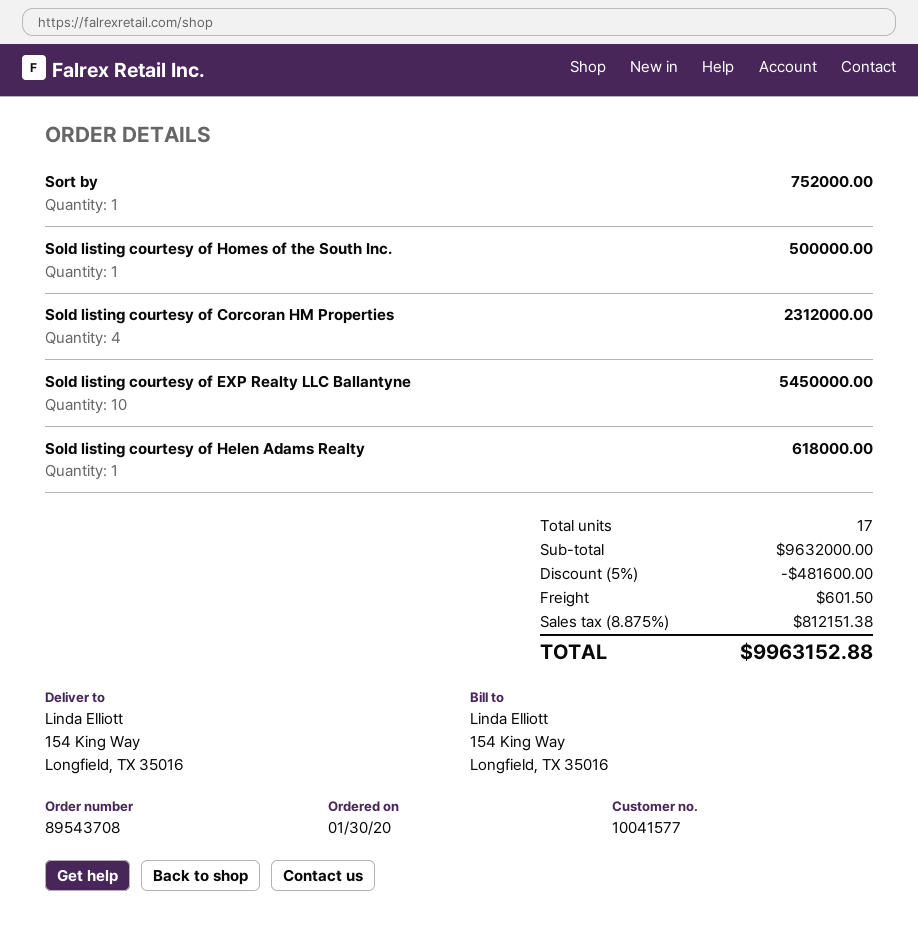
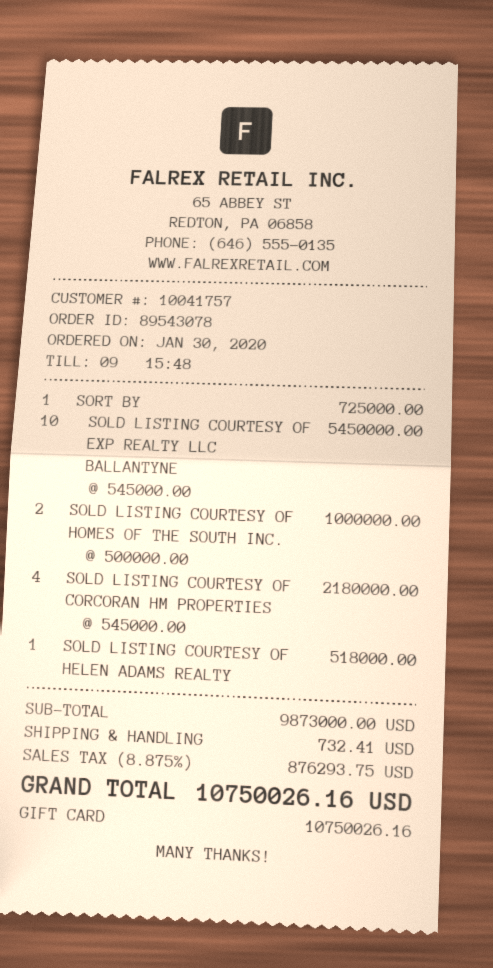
order number: 89543708 -> 89543078
customer number: 10041577 -> 10041757
Sort by: 1 for 752000.00 -> 1 for 725000.00
Sold listing courtesy of Homes of the South Inc.: 1 for 500000.00 -> 2 for 1000000.00
Sold listing courtesy of Corcoran HM Properties: 4 for 2312000.00 -> 4 for 2180000.00
Sold listing courtesy of Helen Adams Realty: 1 for 618000.00 -> 1 for 518000.00
subtotal: 9632000.00 -> 9873000.00
discount: 5% = 481600.00 -> none
shipping: 601.50 -> 732.41
tax: 8.875% = 812151.38 -> 8.875% = 876293.75
total: 9963152.88 -> 10750026.16

